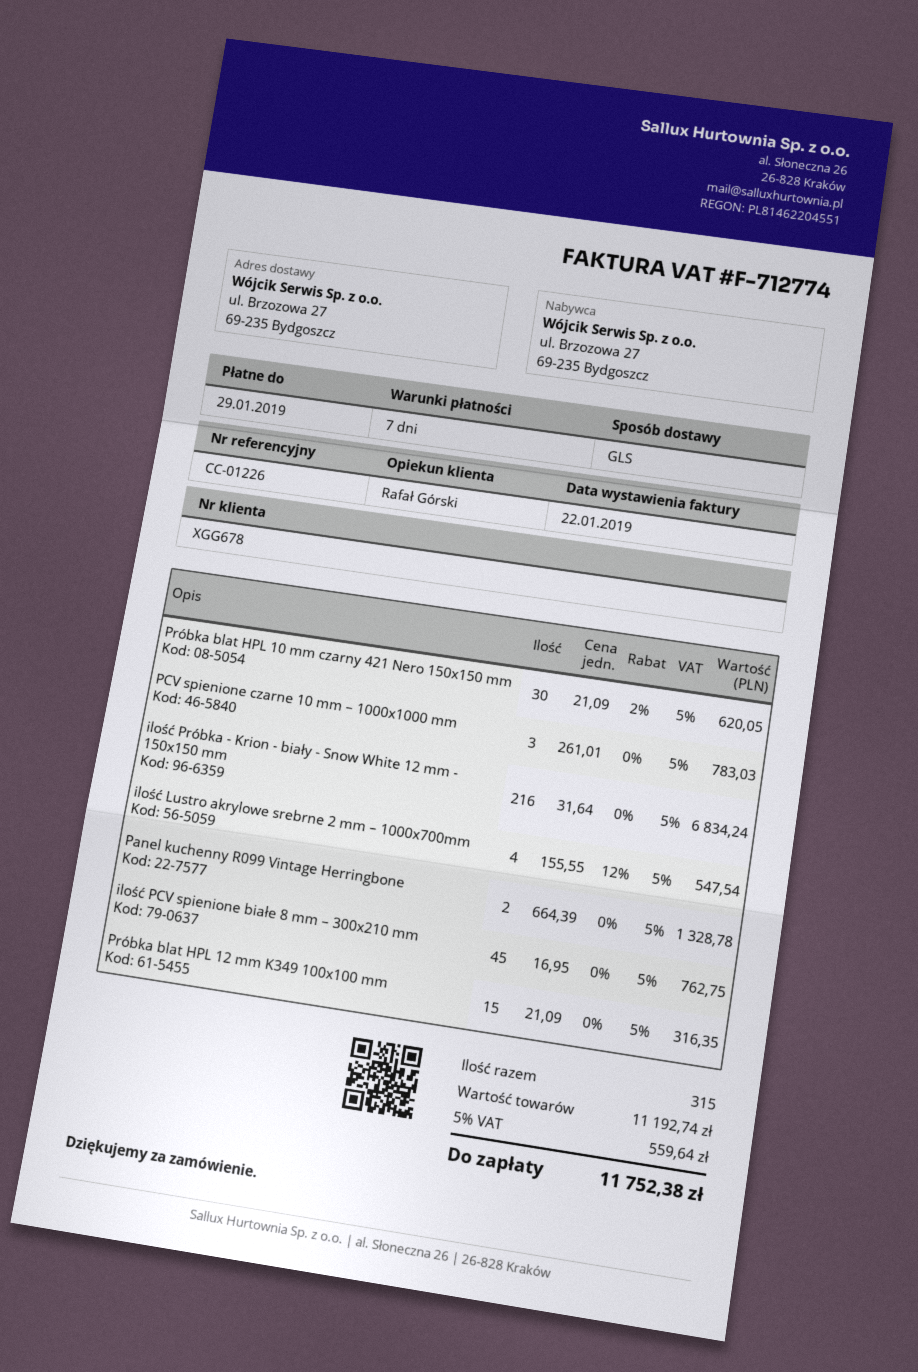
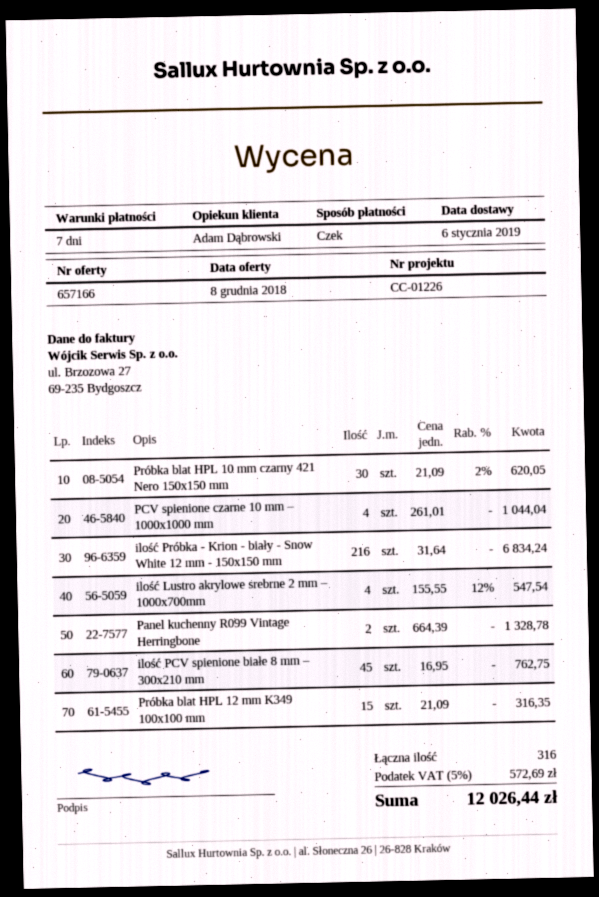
sales rep: Rafał Górski -> Adam Dąbrowski
PCV spienione czarne 10 mm – 1000x1000 mm: 3 x 261.01 = 783.03 -> 4 x 261.01 = 1044.04
total quantity: 315 -> 316
tax: 5% = 559.64 -> 5% = 572.69
total: 11752.38 -> 12026.44

